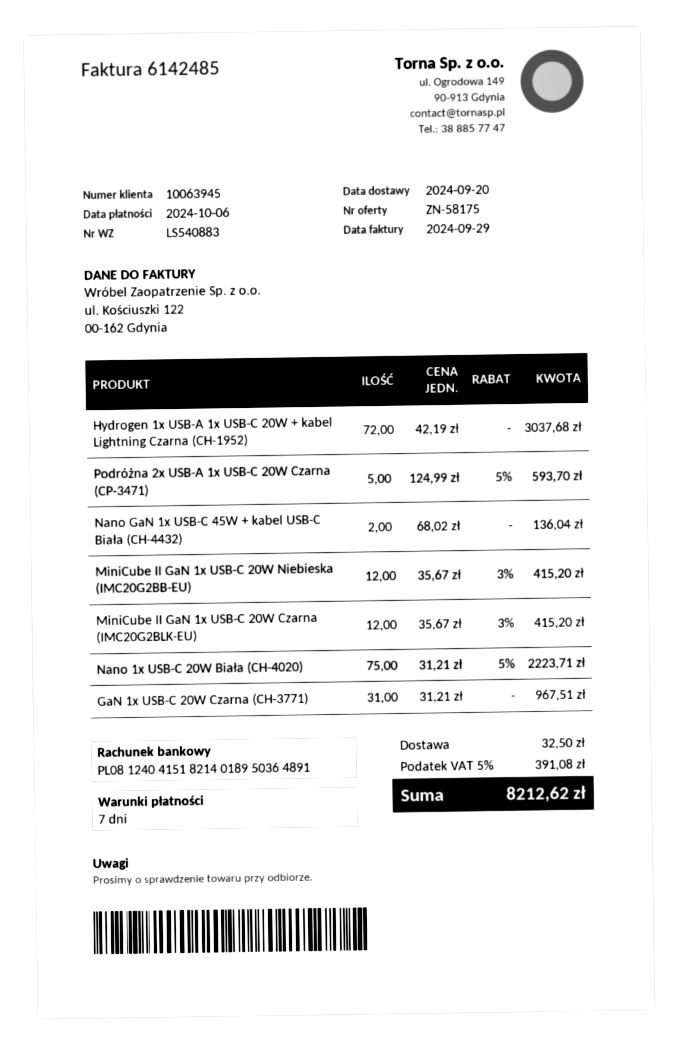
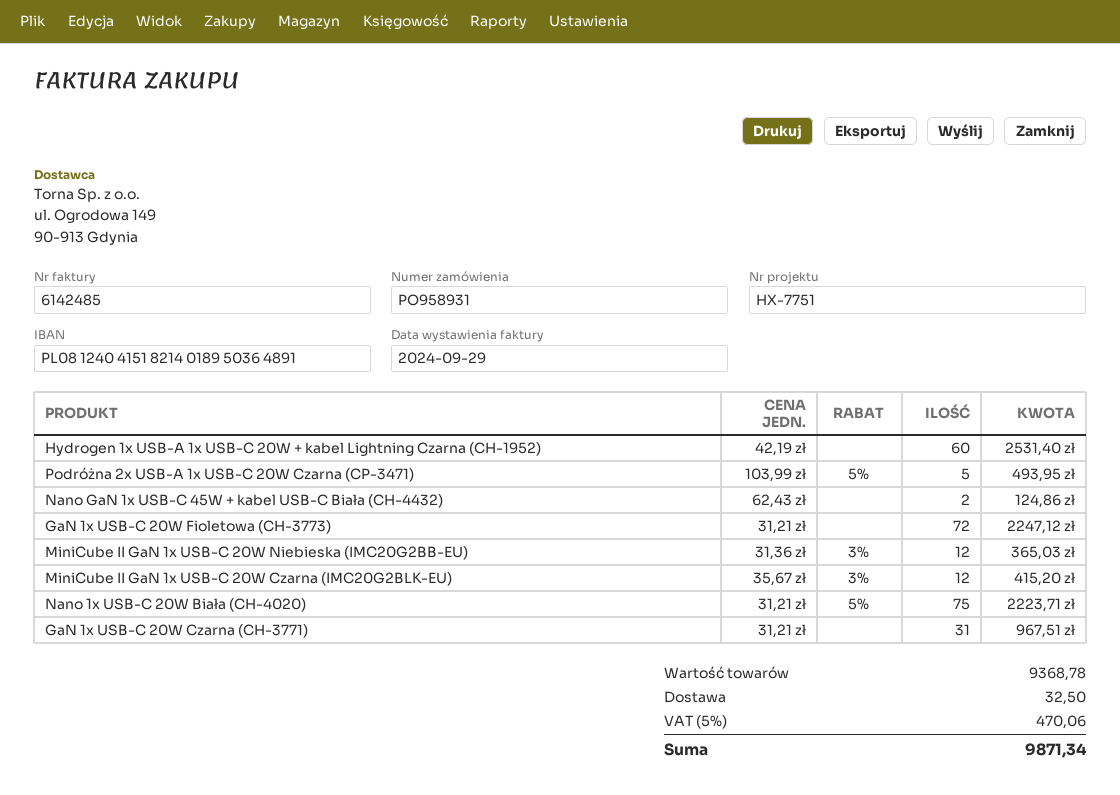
Hydrogen 1x USB-A 1x USB-C 20W + kabel Lightning Czarna (CH-1952): 72 x 42.19 = 3037.68 -> 60 x 42.19 = 2531.40
Podróżna 2x USB-A 1x USB-C 20W Czarna (CP-3471): 5 x 124.99 - 5% = 593.70 -> 5 x 103.99 - 5% = 493.95
Nano GaN 1x USB-C 45W + kabel USB-C Biała (CH-4432): 2 x 68.02 = 136.04 -> 2 x 62.43 = 124.86
MiniCube II GaN 1x USB-C 20W Niebieska (IMC20G2BB-EU): 12 x 35.67 - 3% = 415.20 -> 12 x 31.36 - 3% = 365.03
GaN 1x USB-C 20W Fioletowa (CH-3773): none -> 72 x 31.21 = 2247.12
tax: 5% = 391.08 -> 5% = 470.06
total: 8212.62 -> 9871.34

